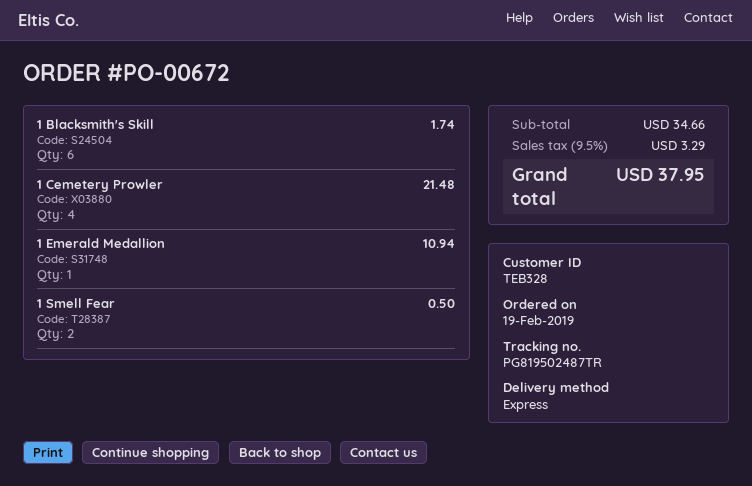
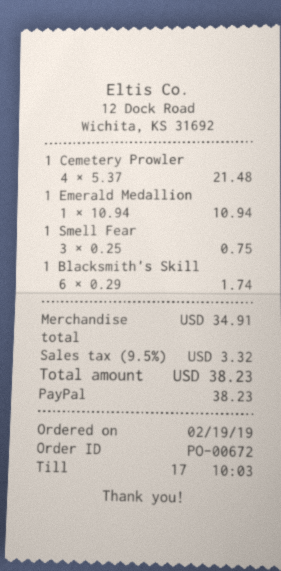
1 Smell Fear: 2 for 0.50 -> 3 for 0.75
subtotal: 34.66 -> 34.91
tax: 9.5% = 3.29 -> 9.5% = 3.32
total: 37.95 -> 38.23

